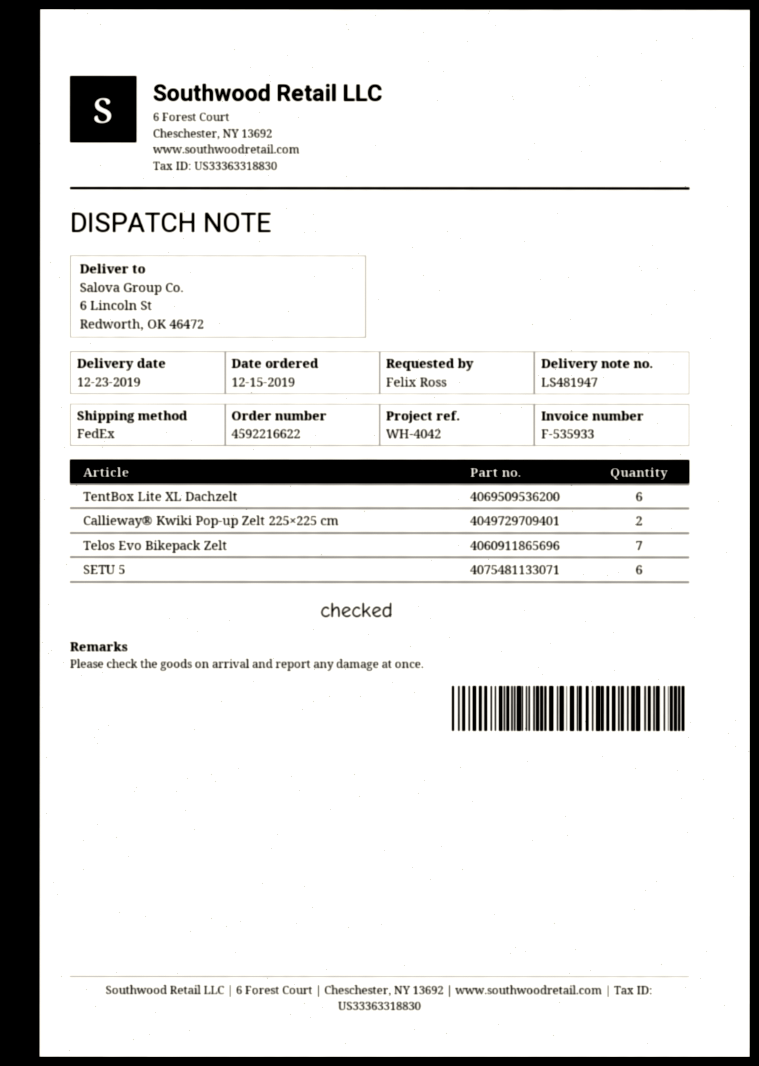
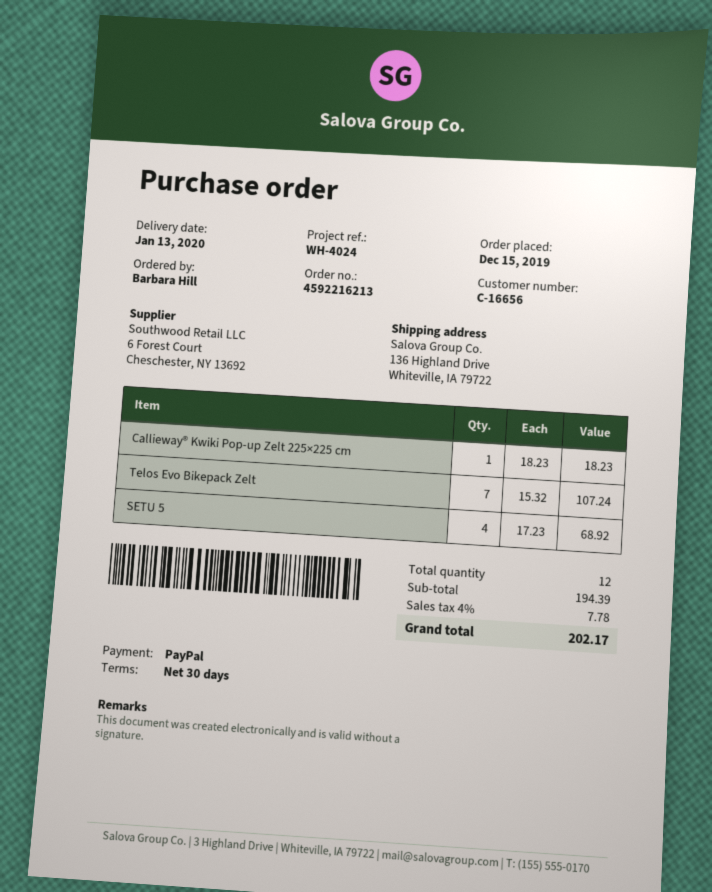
order number: 4592216622 -> 4592216213
delivery date: 2019-12-23 -> 2020-01-13
reference: WH-4042 -> WH-4024
ordered by: Felix Ross -> Barbara Hill
ship to: 6 Lincoln St, Redworth, OK 46472 -> 136 Highland Drive, Whiteville, IA 79722
TentBox Lite XL Dachzelt: 6 -> none
Callieway® Kwiki Pop-up Zelt 225×225 cm: 2 -> 1
SETU 5: 6 -> 4

